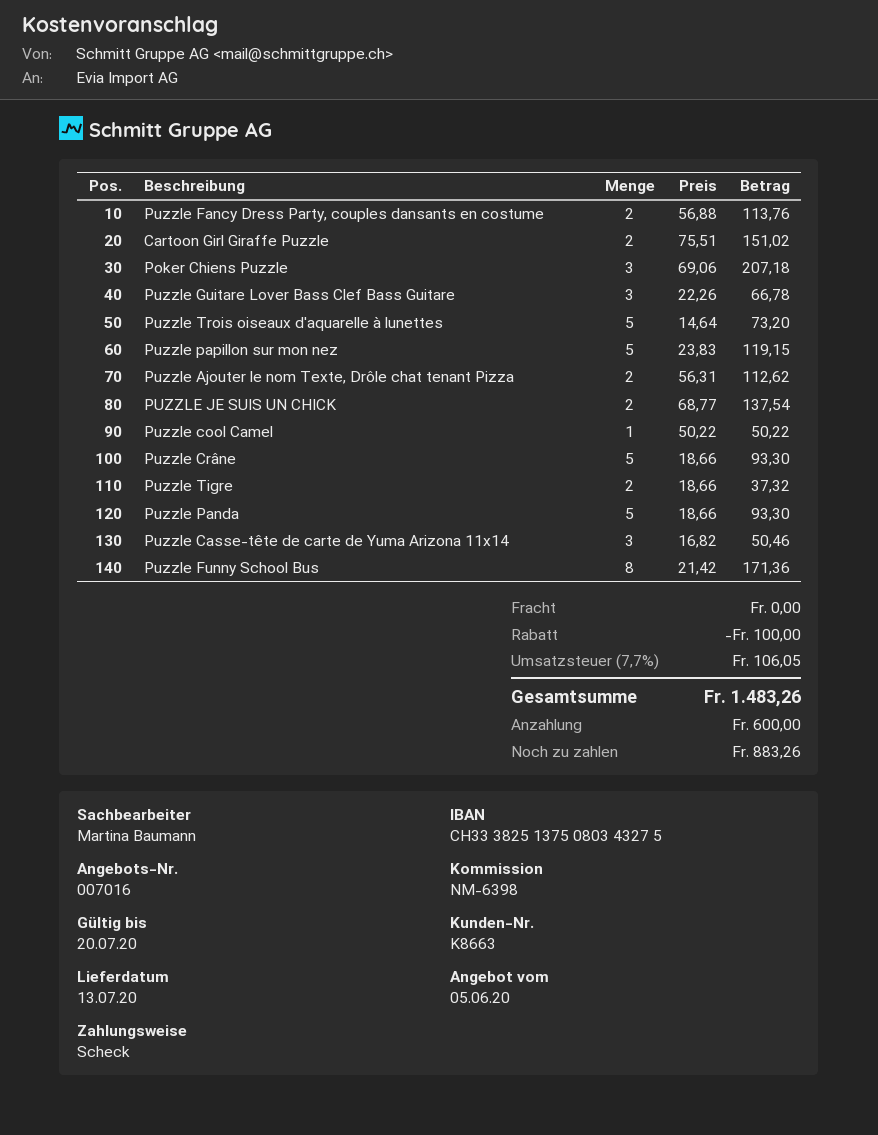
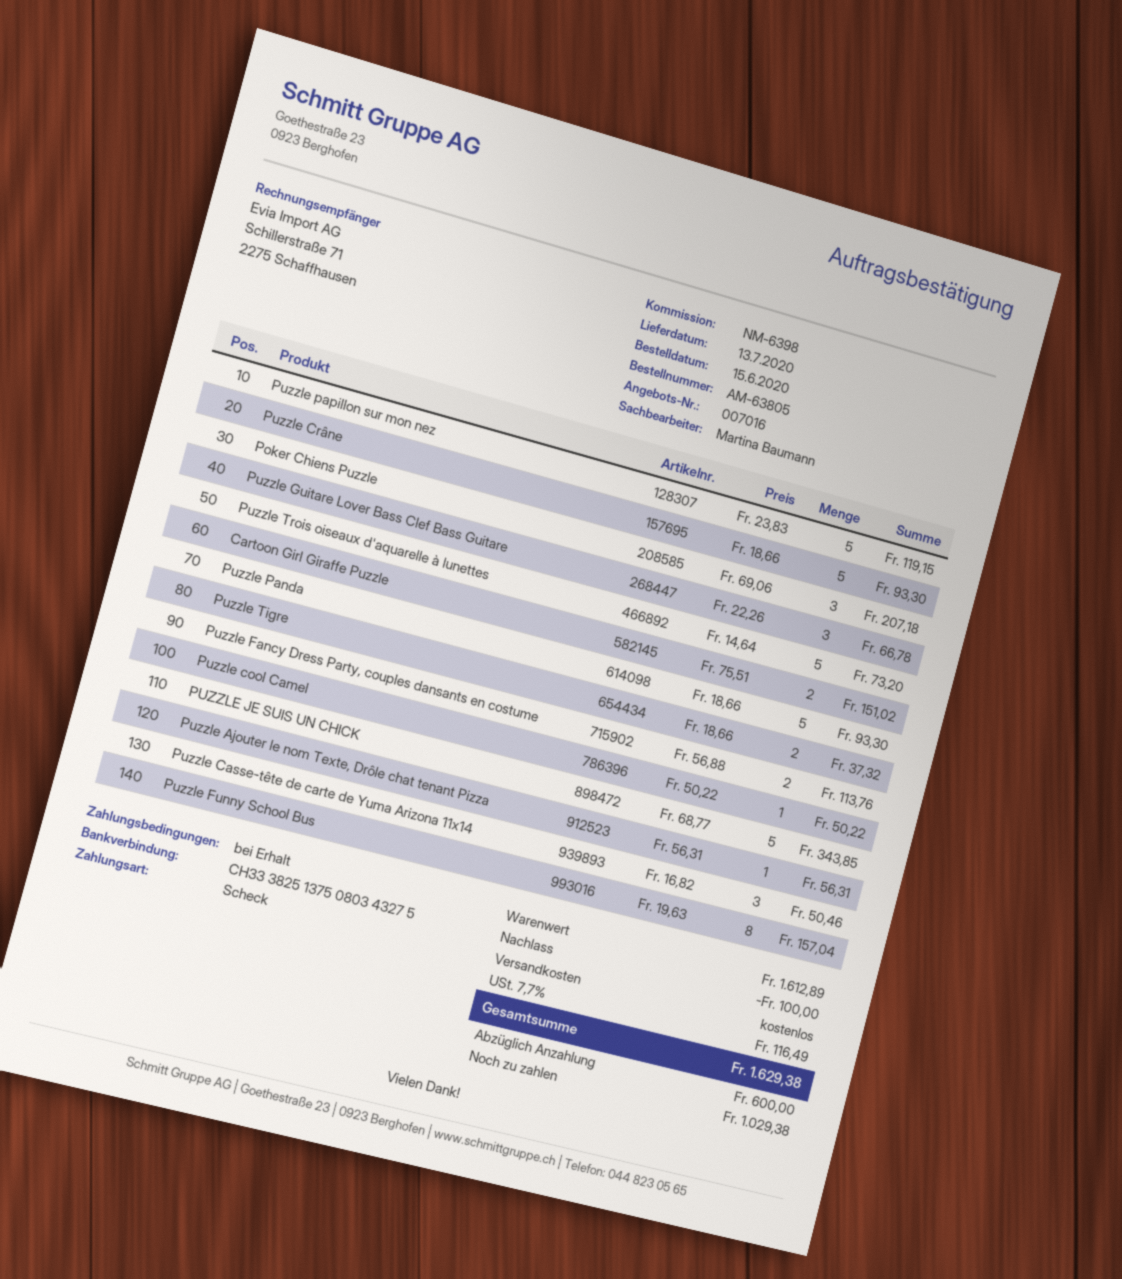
Puzzle Ajouter le nom Texte, Drôle chat tenant Pizza: 2 x 56.31 = 112.62 -> 1 x 56.31 = 56.31
PUZZLE JE SUIS UN CHICK: 2 x 68.77 = 137.54 -> 5 x 68.77 = 343.85
Puzzle Funny School Bus: 8 x 21.42 = 171.36 -> 8 x 19.63 = 157.04
tax: 7.7% = 106.05 -> 7.7% = 116.49
total: 1483.26 -> 1629.38
balance: 883.26 -> 1029.38

